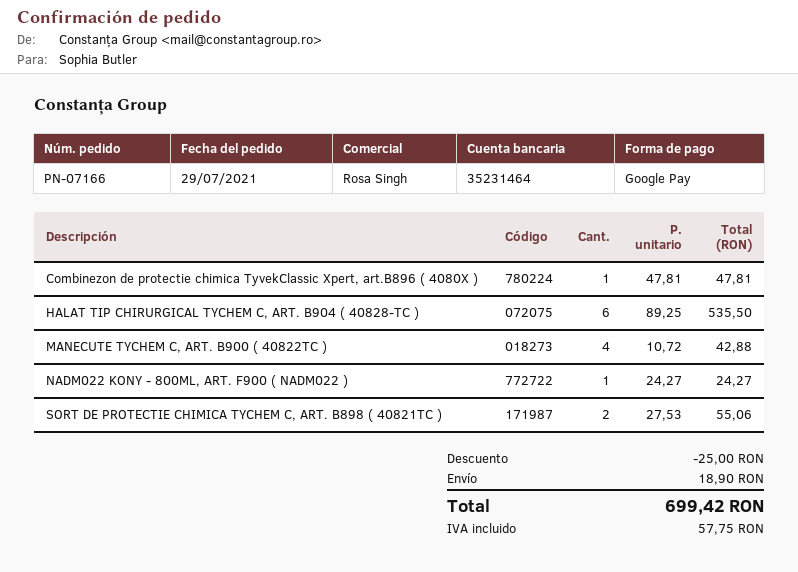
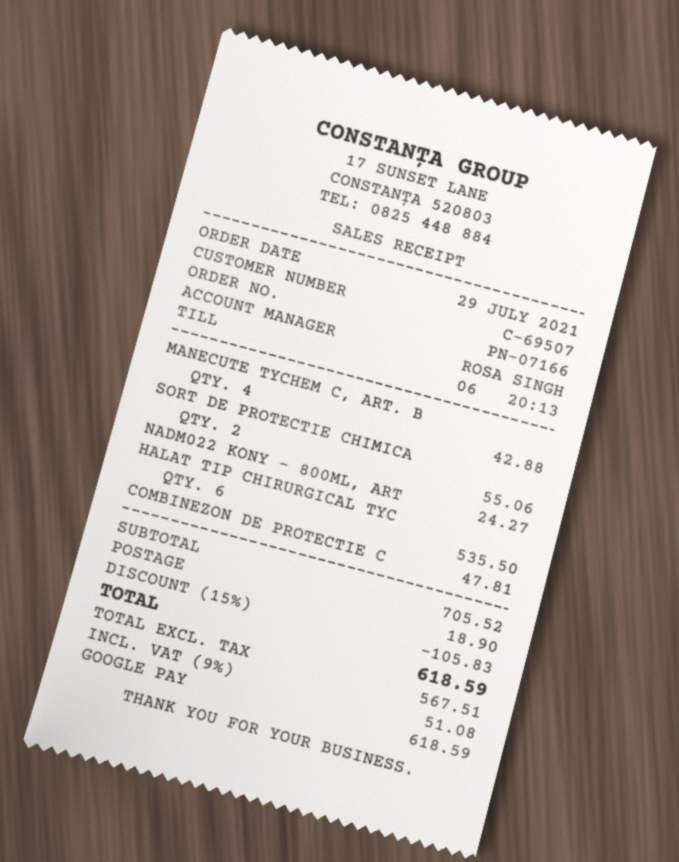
discount: 25.00 -> 105.83
tax: 57.75 -> 51.08
total: 699.42 -> 618.59

